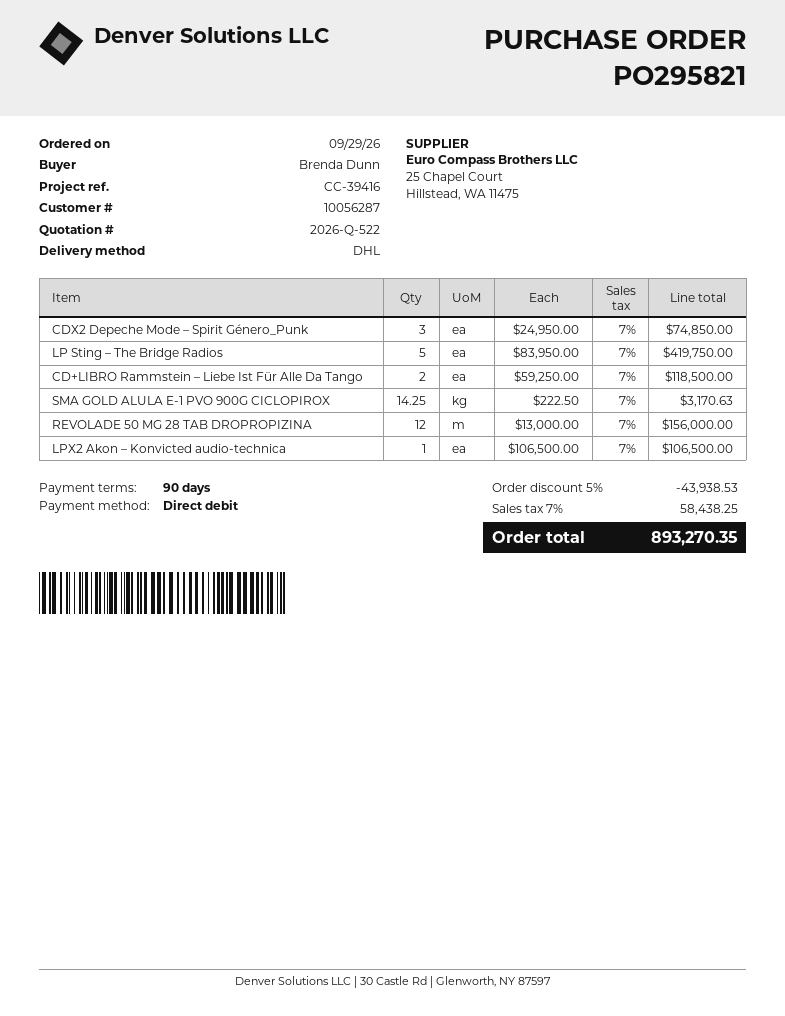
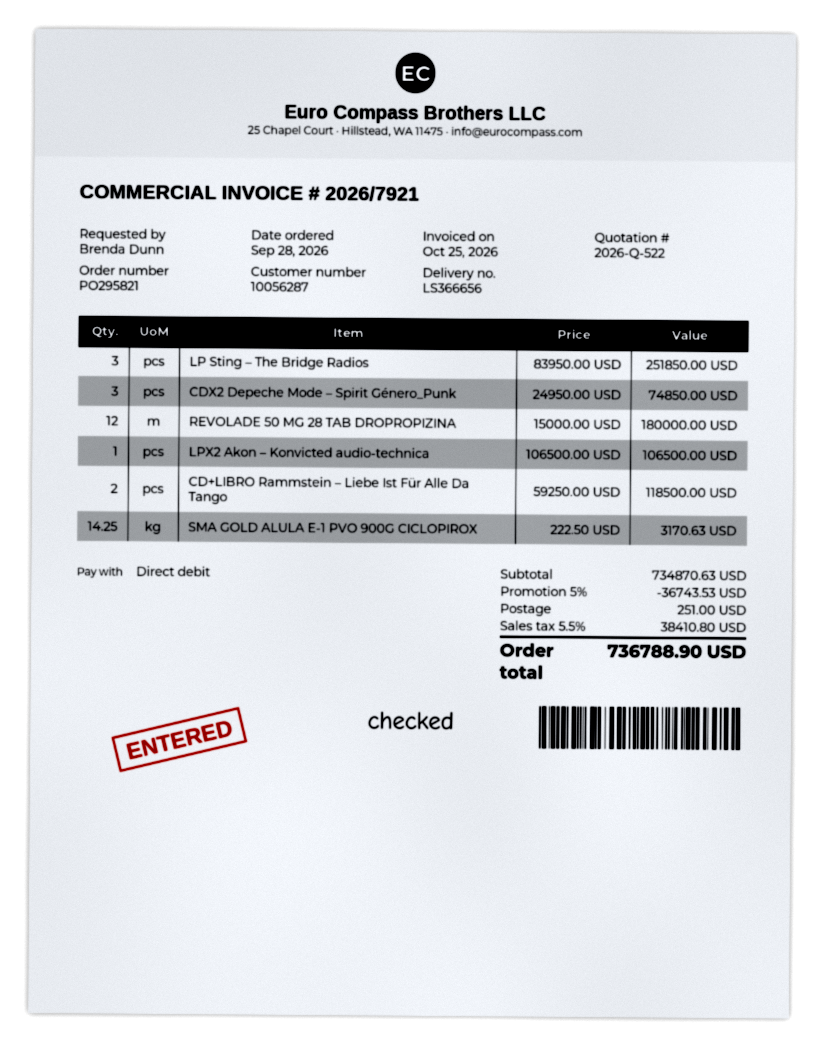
order date: 2026-09-29 -> 2026-09-28
LP Sting – The Bridge Radios: 5 x 83950.00 = 419750.00 -> 3 x 83950.00 = 251850.00
REVOLADE 50 MG 28 TAB DROPROPIZINA: 12 x 13000.00 = 156000.00 -> 12 x 15000.00 = 180000.00
discount: 5% = 43938.53 -> 5% = 36743.53
shipping: none -> 251.00
tax: 7% = 58438.25 -> 5.5% = 38410.80
total: 893270.35 -> 736788.90

